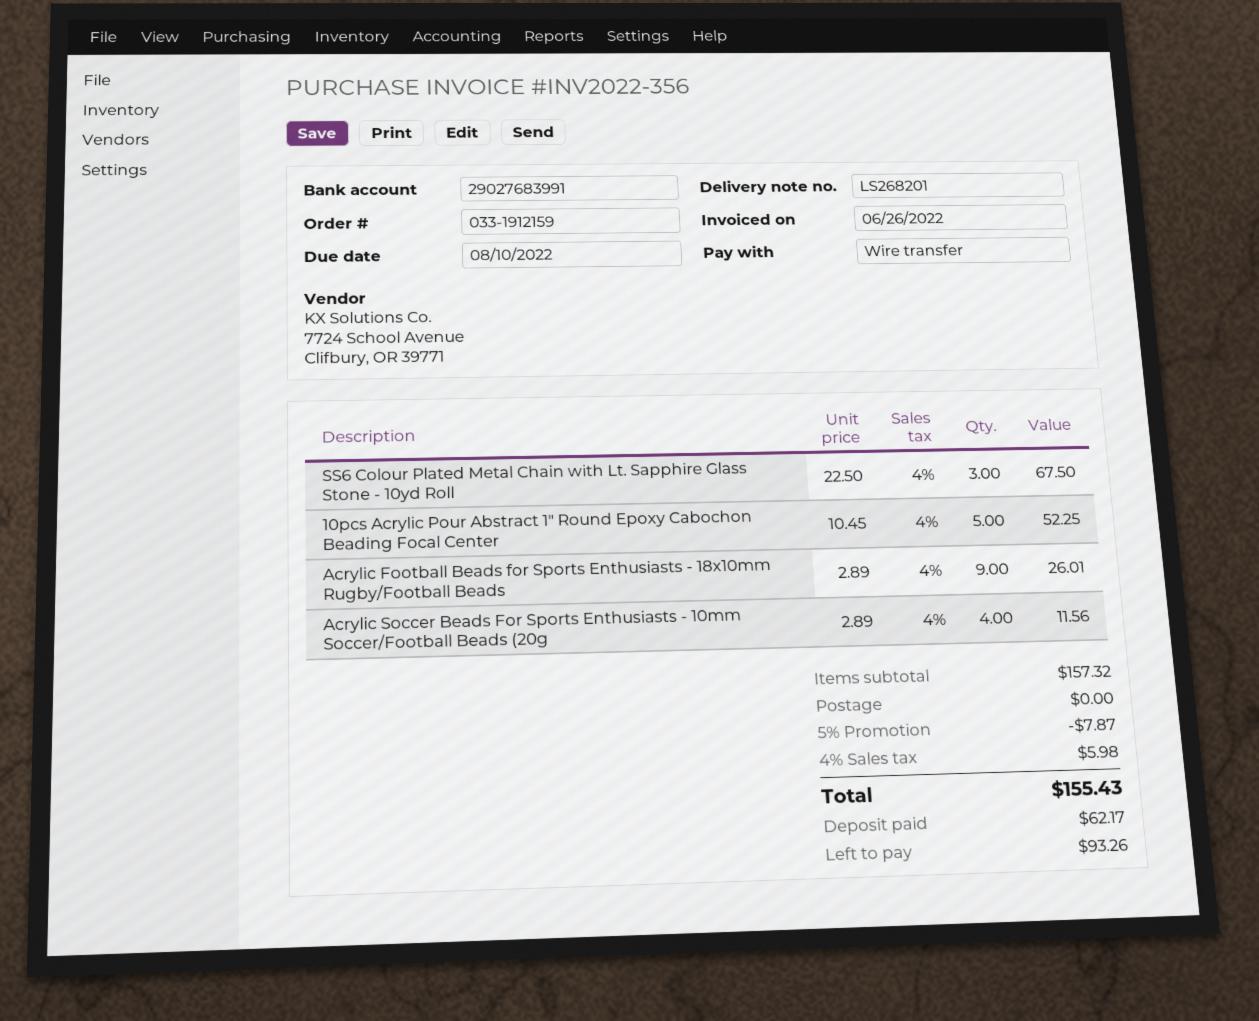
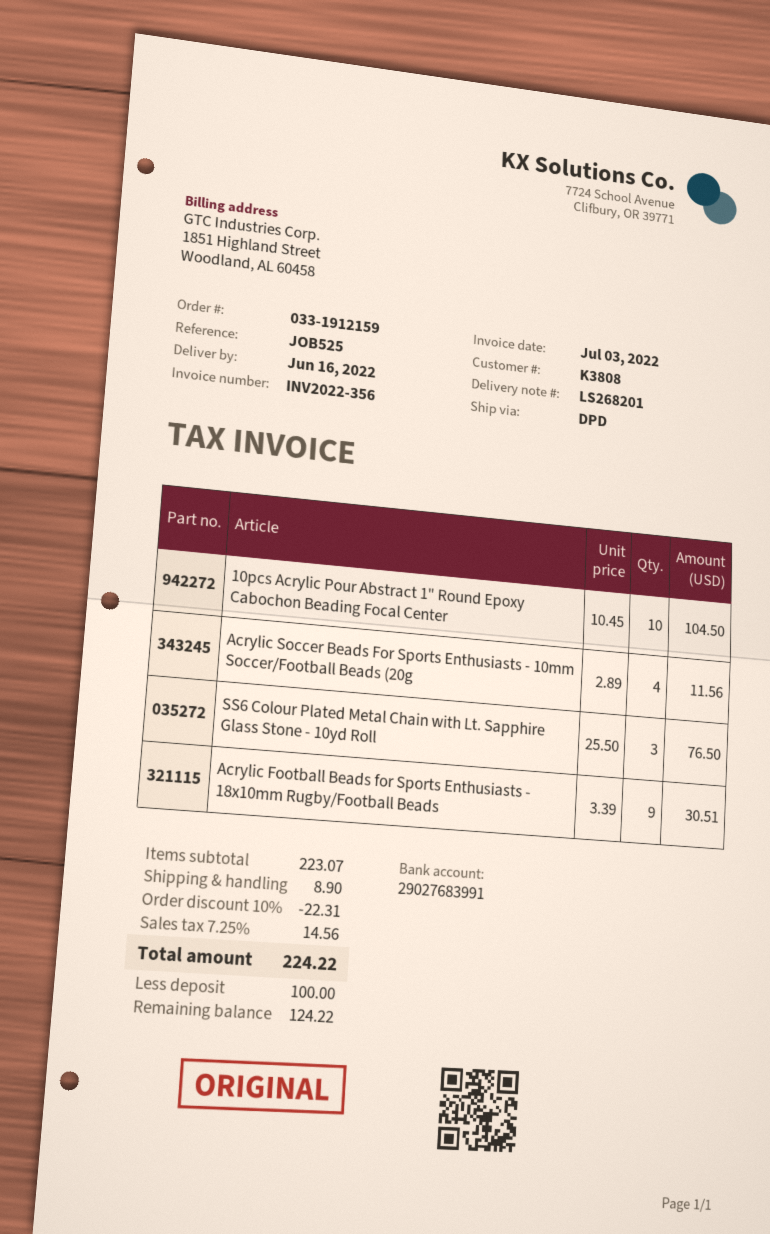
invoice date: 2022-06-26 -> 2022-07-03
SS6 Colour Plated Metal Chain with Lt. Sapphire Glass Stone - 10yd Roll: 3 x 22.50 = 67.50 -> 3 x 25.50 = 76.50
10pcs Acrylic Pour Abstract 1" Round Epoxy Cabochon Beading Focal Center: 5 x 10.45 = 52.25 -> 10 x 10.45 = 104.50
Acrylic Football Beads for Sports Enthusiasts - 18x10mm Rugby/Football Beads: 9 x 2.89 = 26.01 -> 9 x 3.39 = 30.51
subtotal: 157.32 -> 223.07
discount: 5% = 7.87 -> 10% = 22.31
shipping: 0.00 -> 8.90
tax: 4% = 5.98 -> 7.25% = 14.56
total: 155.43 -> 224.22
deposit: 62.17 -> 100.00
balance: 93.26 -> 124.22

